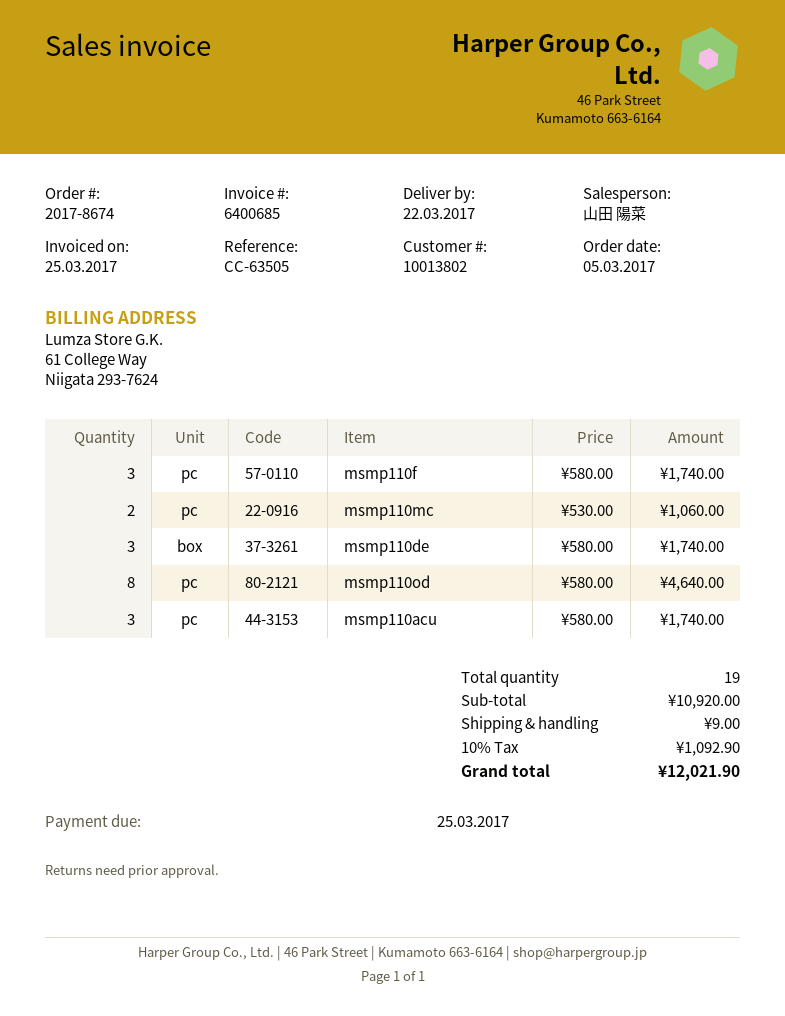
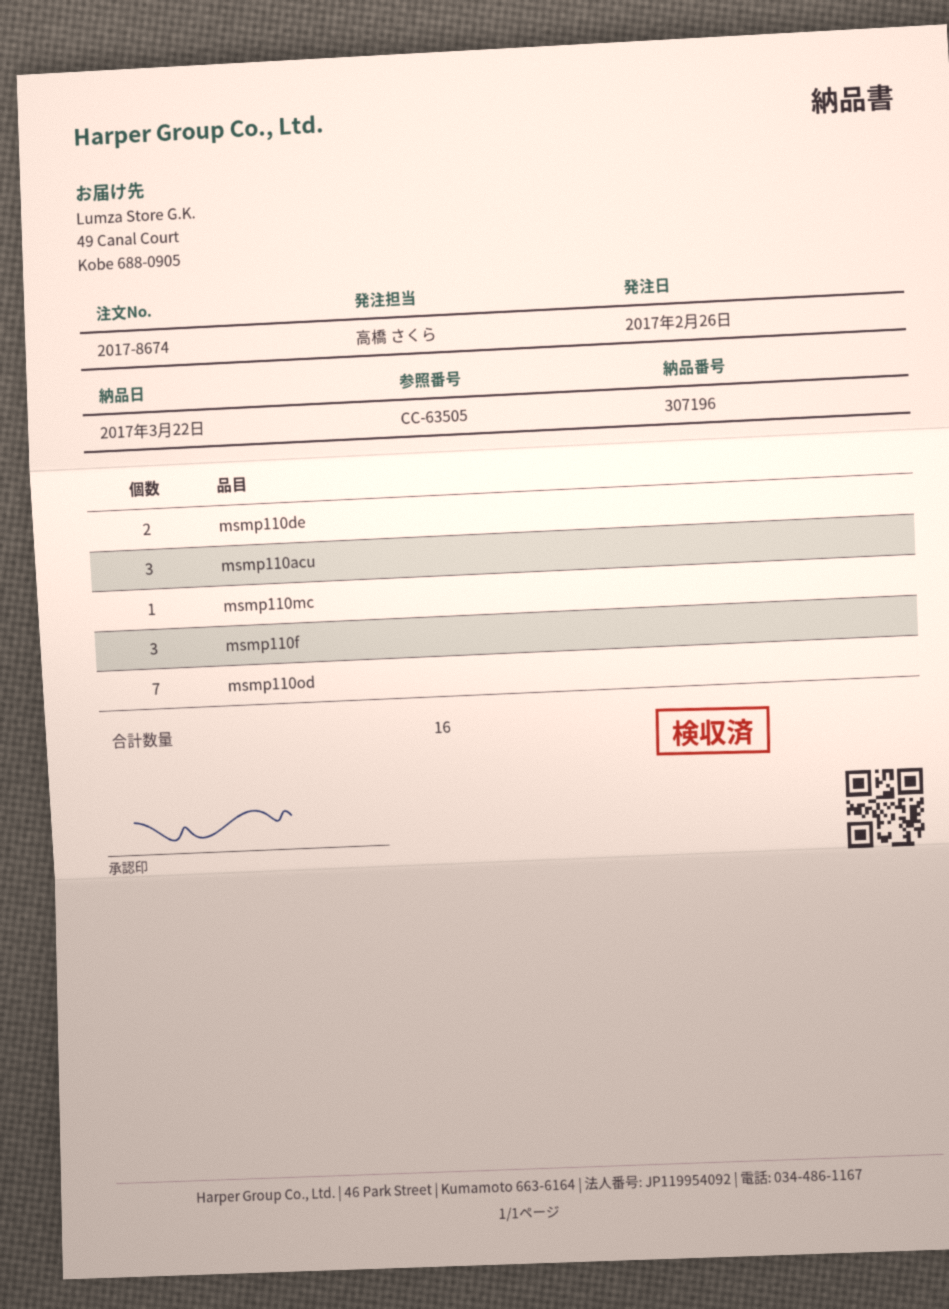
order date: 2017-03-05 -> 2017-02-26
msmp110mc: 2 -> 1
msmp110de: 3 -> 2
msmp110od: 8 -> 7
total quantity: 19 -> 16

